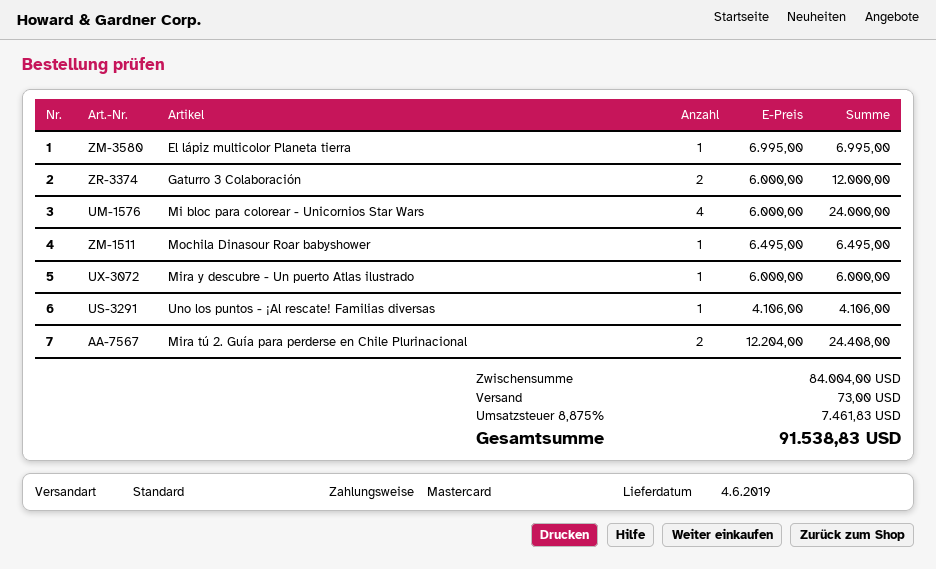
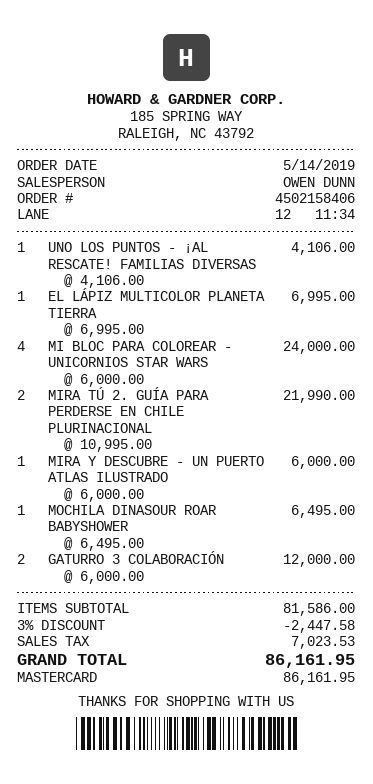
Mira tú 2. Guía para perderse en Chile Plurinacional: 2 x 12204.00 = 24408.00 -> 2 x 10995.00 = 21990.00
subtotal: 84004.00 -> 81586.00
discount: none -> 3% = 2447.58
shipping: 73.00 -> none
tax: 7461.83 -> 7023.53
total: 91538.83 -> 86161.95

